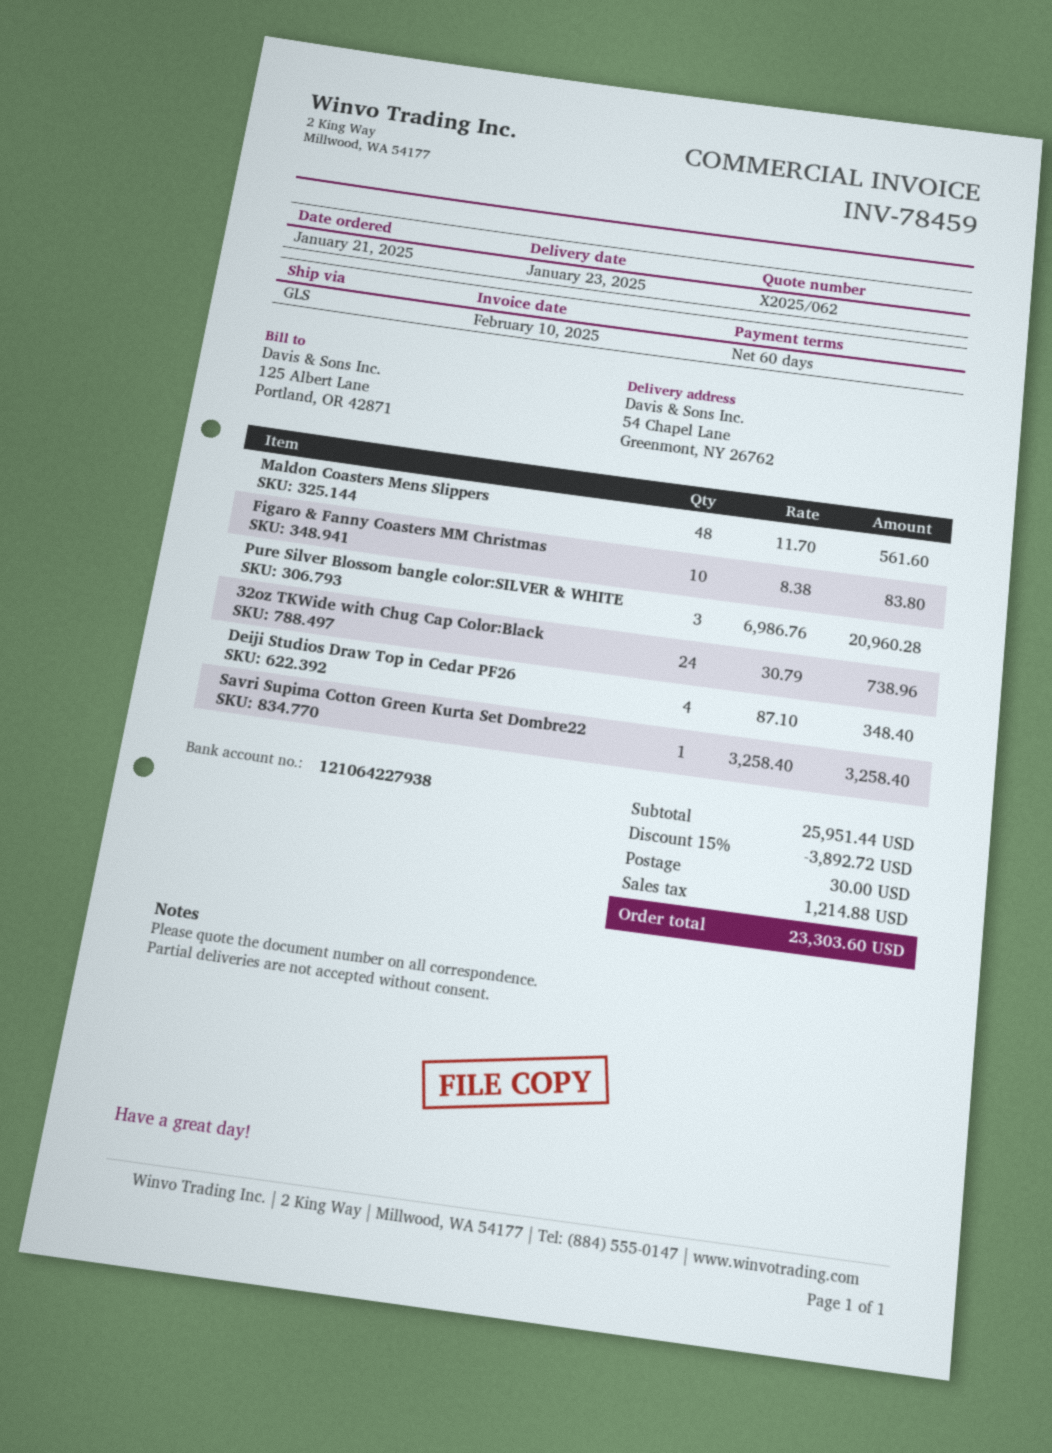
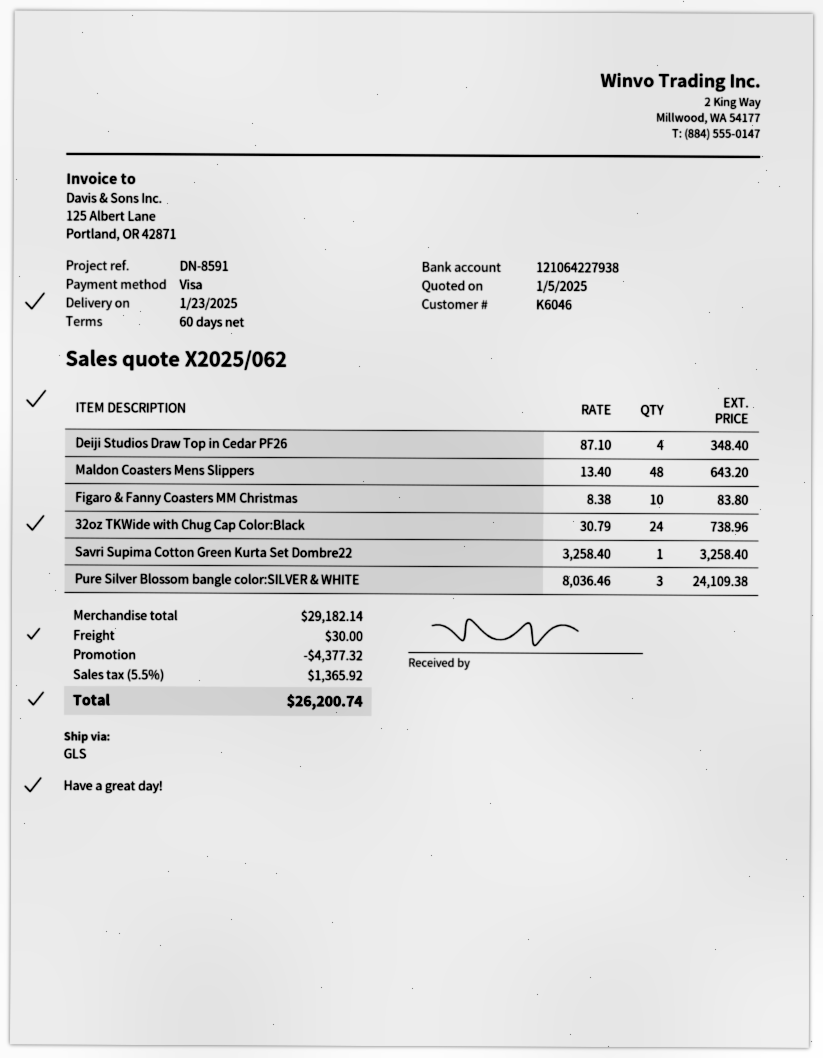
Maldon Coasters Mens Slippers: 48 x 11.70 = 561.60 -> 48 x 13.40 = 643.20
Pure Silver Blossom bangle color:SILVER & WHITE: 3 x 6986.76 = 20960.28 -> 3 x 8036.46 = 24109.38
subtotal: 25951.44 -> 29182.14
discount: 3892.72 -> 4377.32
tax: 1214.88 -> 1365.92
total: 23303.60 -> 26200.74

